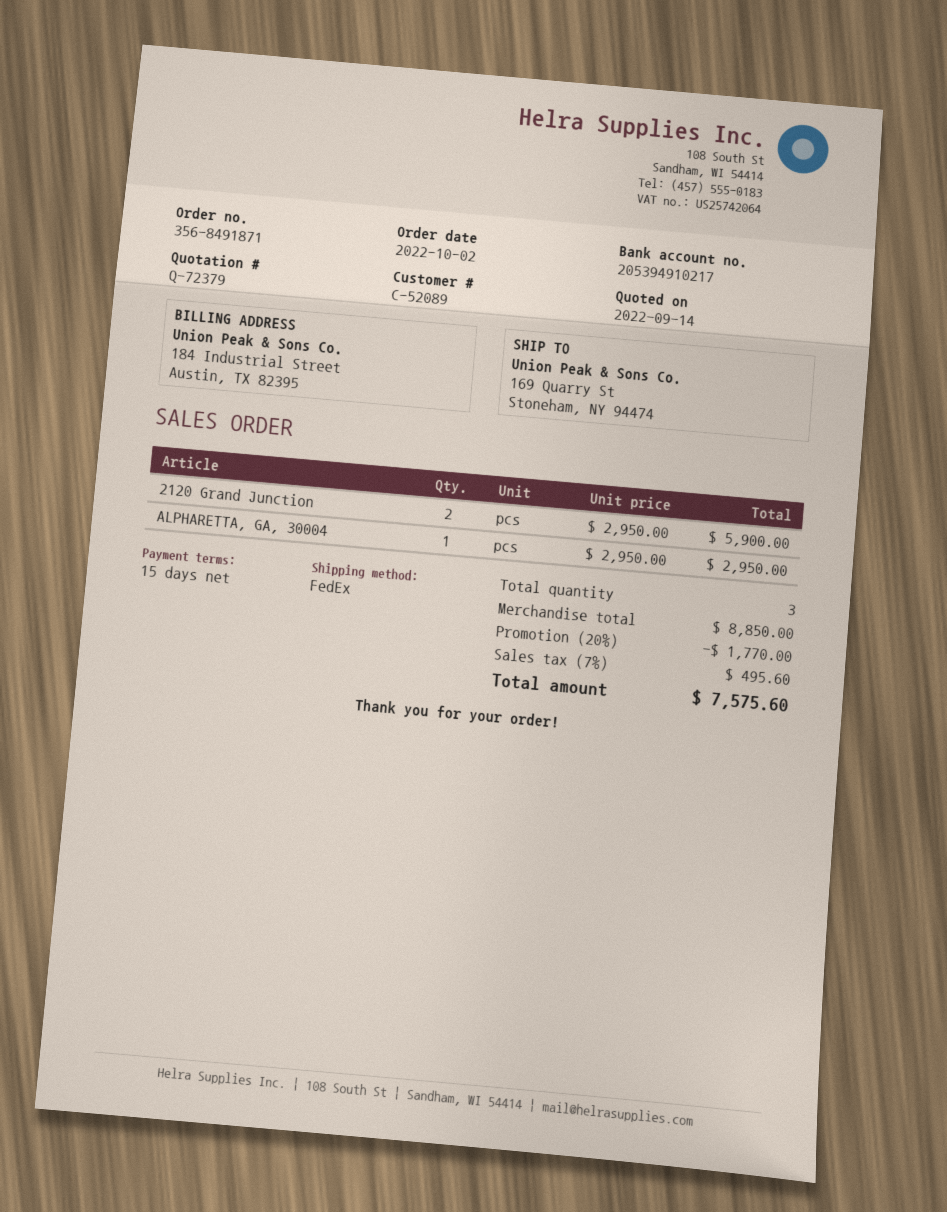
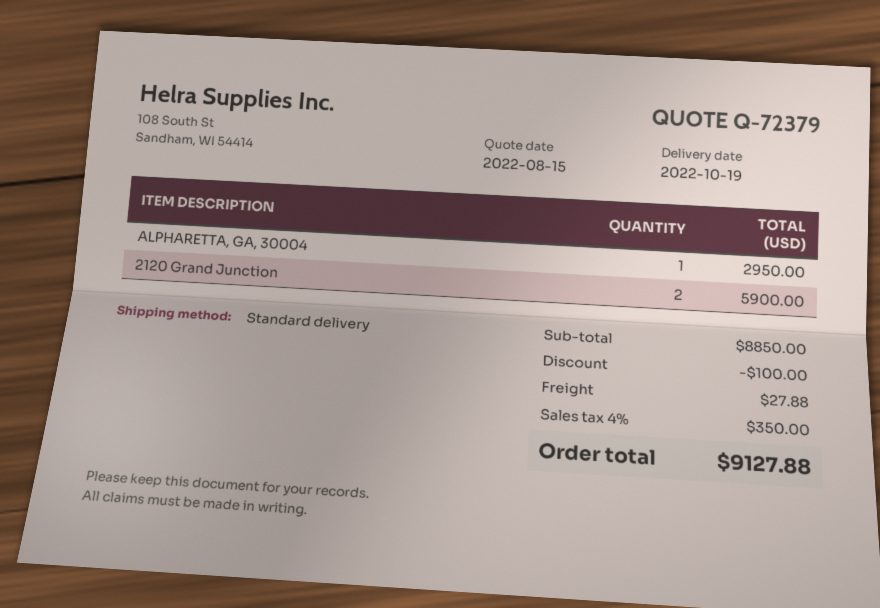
quote date: 2022-09-14 -> 2022-08-15
shipping method: FedEx -> standard
discount: 1770.00 -> 100.00
shipping: none -> 27.88
tax: 7% = 495.60 -> 4% = 350.00
total: 7575.60 -> 9127.88

